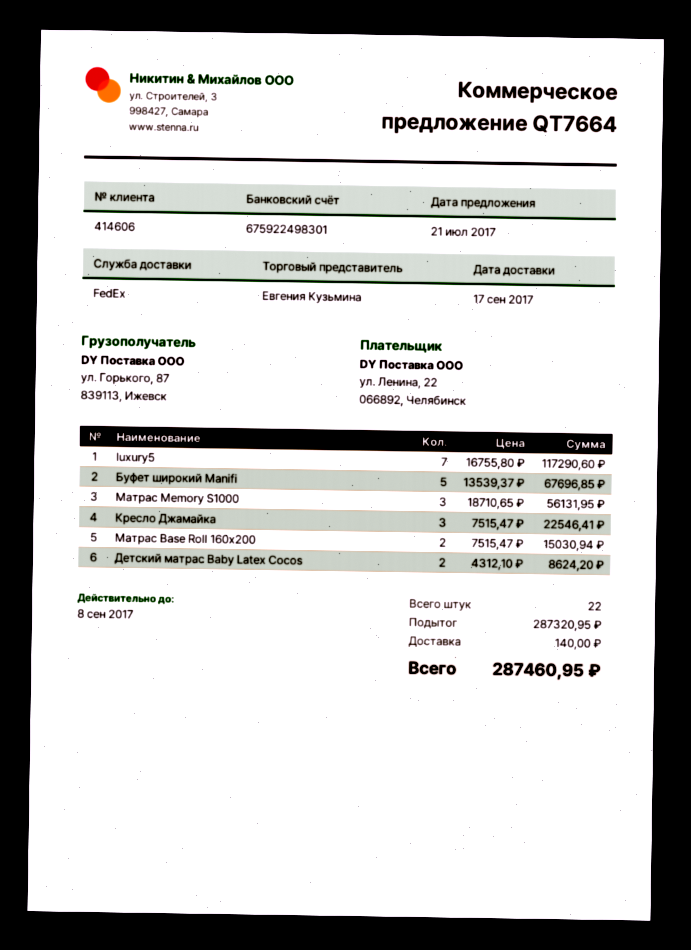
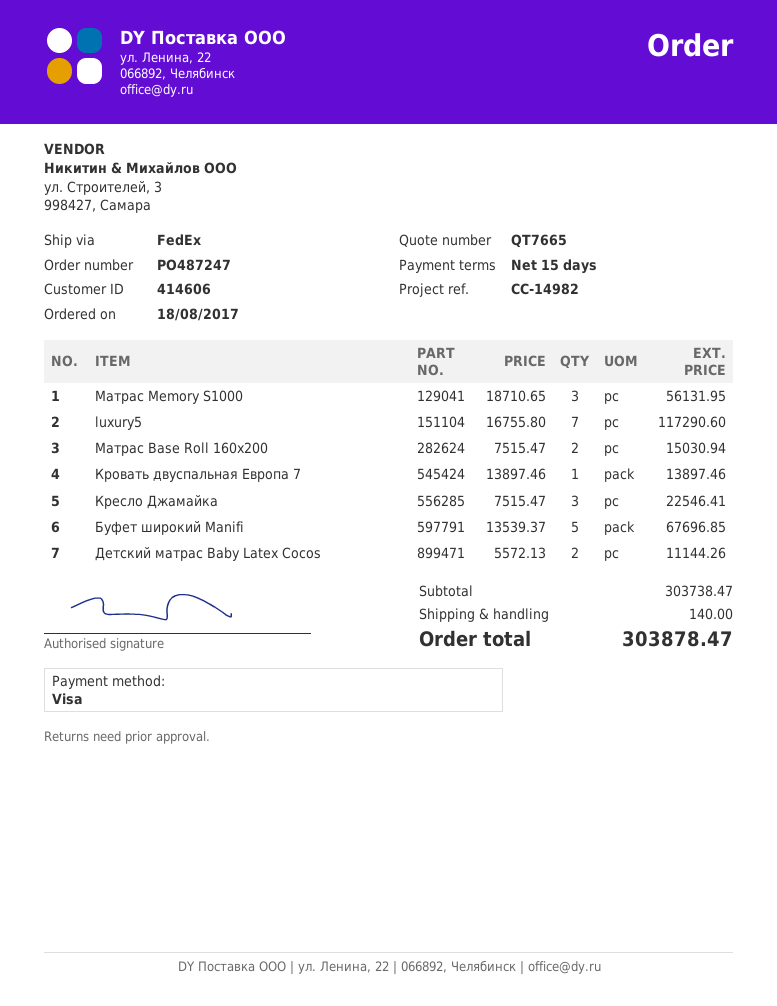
quote number: QT7664 -> QT7665
Детский матрас Baby Latex Cocos: 2 x 4312.10 = 8624.20 -> 2 x 5572.13 = 11144.26
Кровать двуспальная Европа 7: none -> 1 x 13897.46 = 13897.46
subtotal: 287320.95 -> 303738.47
total: 287460.95 -> 303878.47

